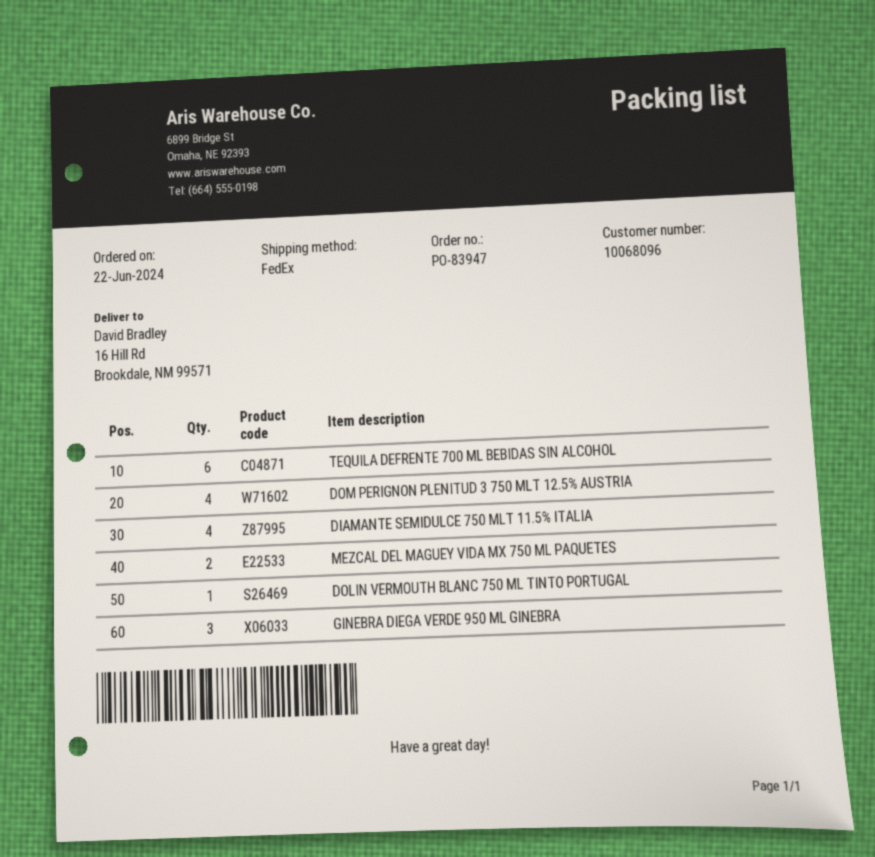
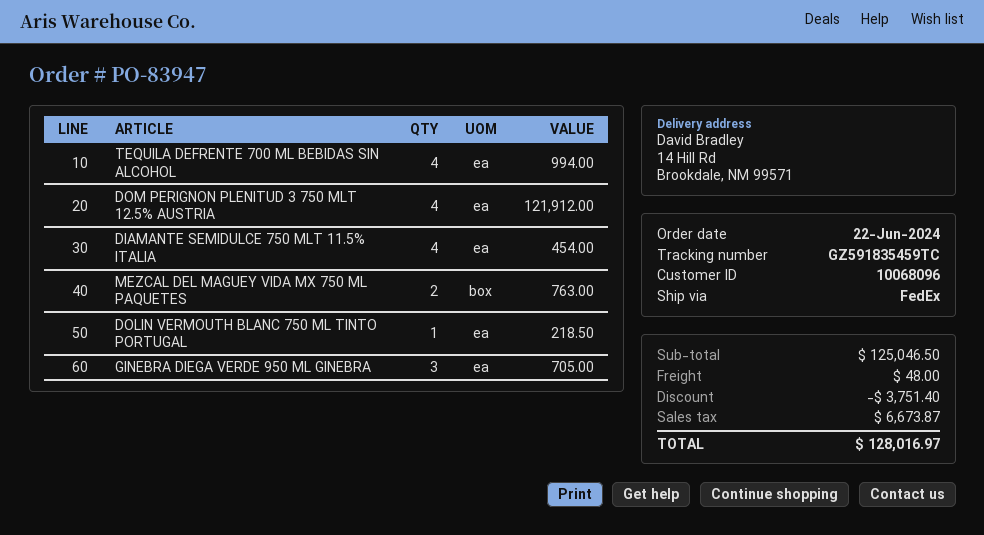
ship to: 16 Hill Rd, Brookdale, NM 99571 -> 14 Hill Rd, Brookdale, NM 99571
TEQUILA DEFRENTE 700 ML BEBIDAS SIN ALCOHOL: 6 -> 4

